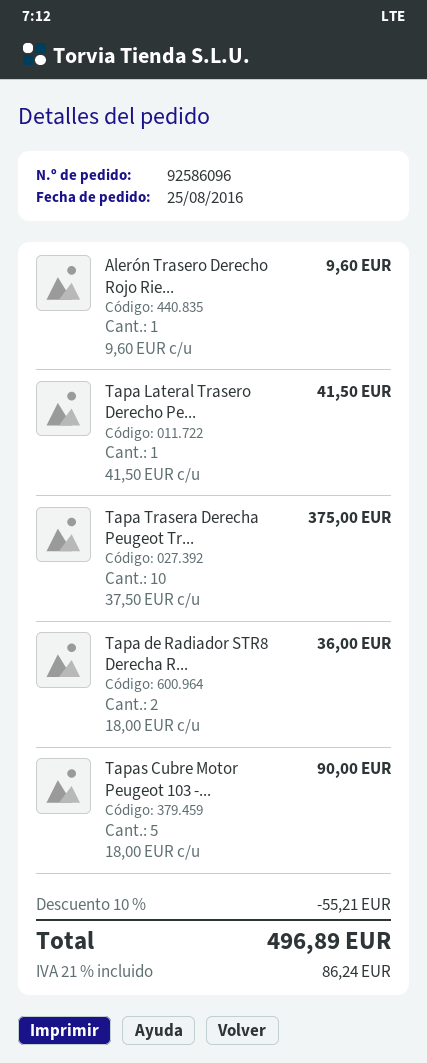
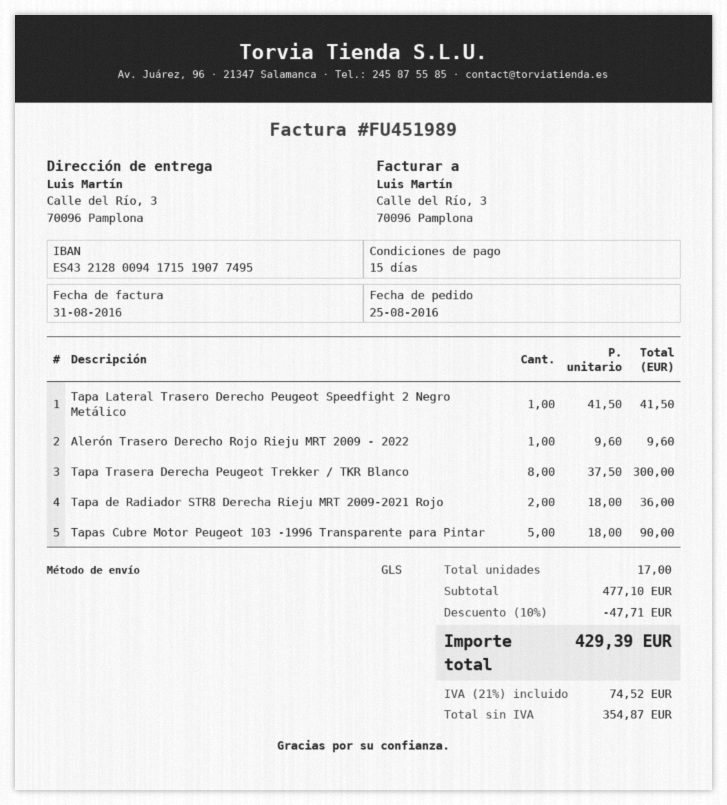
Tapa Trasera Derecha Peugeot Tr...: 10 x 37.50 = 375.00 -> 8 x 37.50 = 300.00
discount: 10% = 55.21 -> 10% = 47.71
tax: 21% = 86.24 -> 21% = 74.52
total: 496.89 -> 429.39

